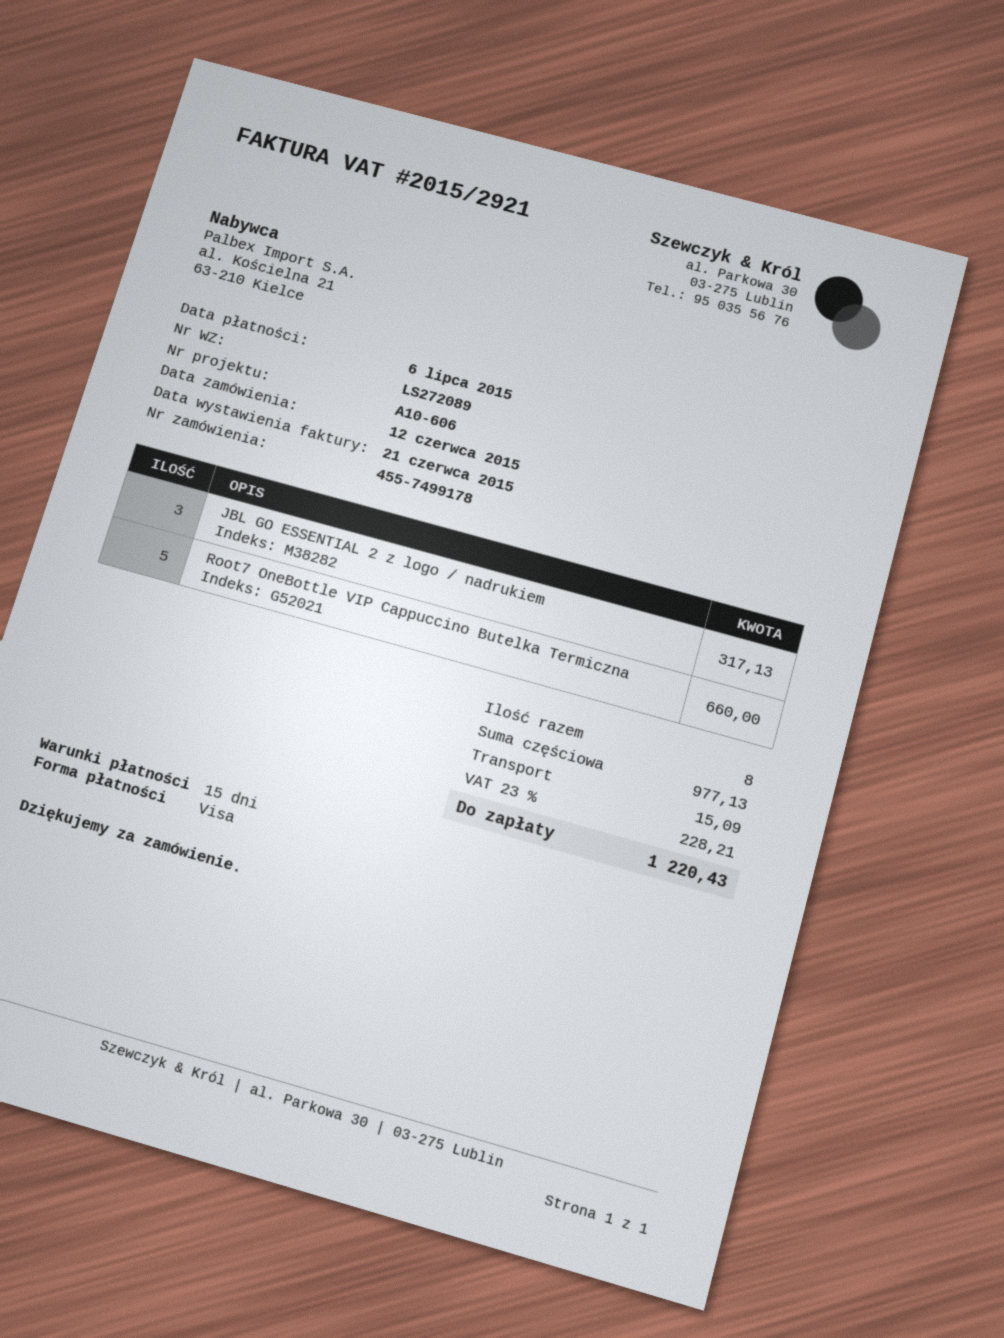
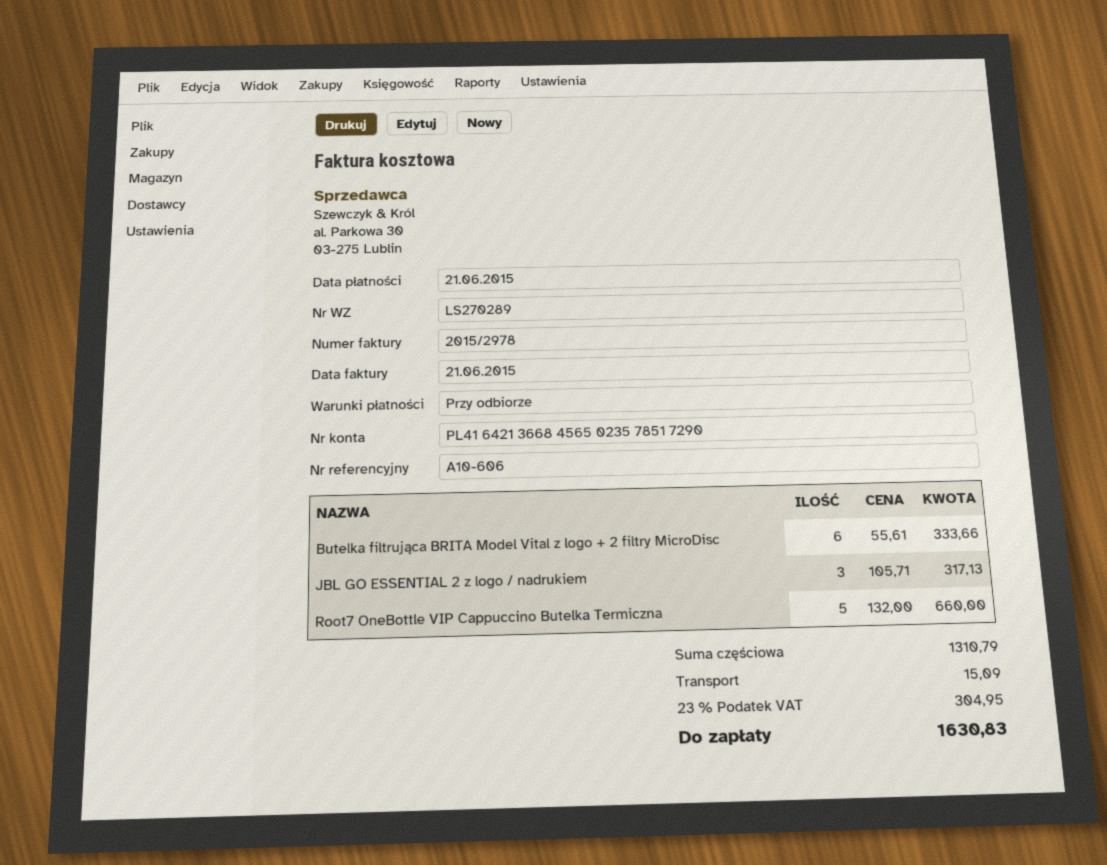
delivery note number: LS272089 -> LS270289
invoice number: 2015/2921 -> 2015/2978
payment terms: 15 days -> on receipt
due date: 2015-07-06 -> 2015-06-21
Butelka filtrująca BRITA Model Vital z logo + 2 filtry MicroDisc: none -> 6 for 333.66
subtotal: 977.13 -> 1310.79
tax: 23% = 228.21 -> 23% = 304.95
total: 1220.43 -> 1630.83

